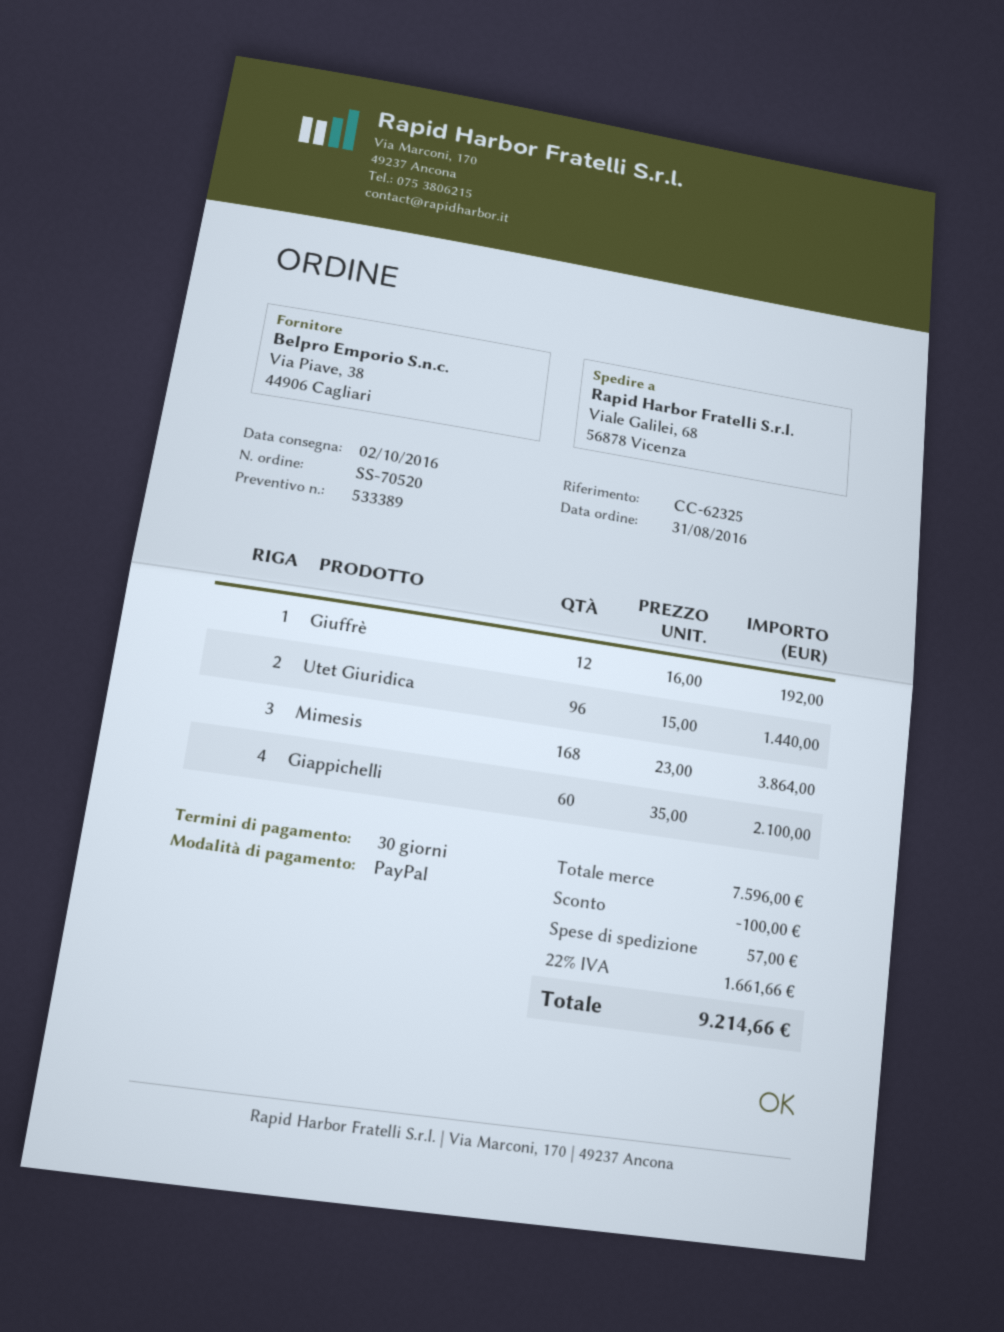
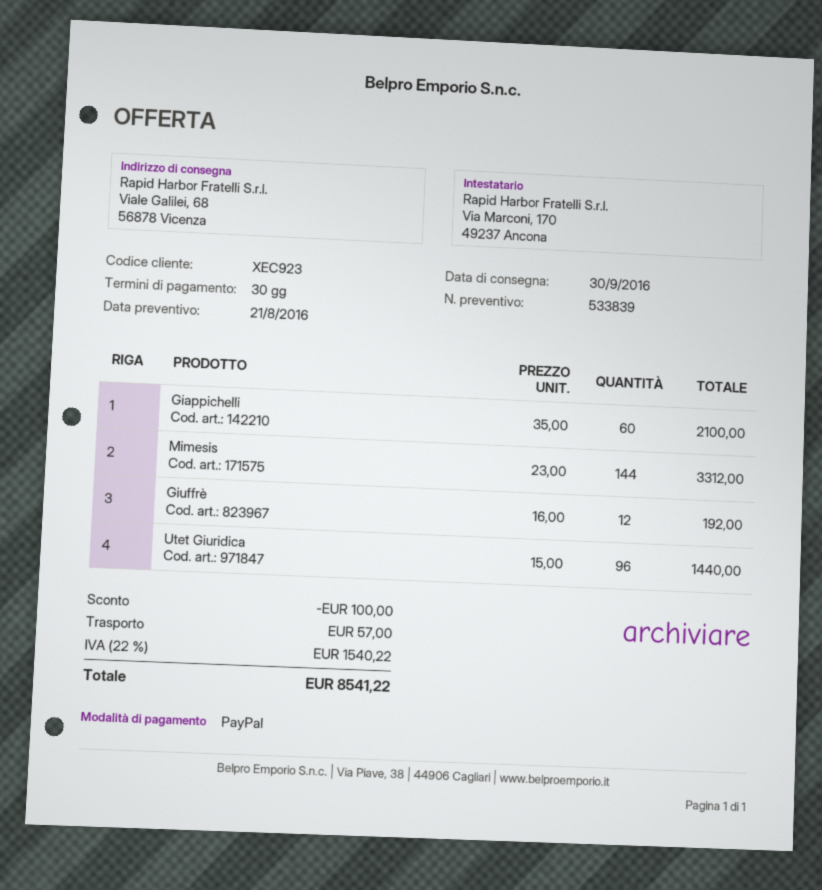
quote number: 533389 -> 533839
delivery date: 2016-10-02 -> 2016-09-30
Mimesis: 168 x 23.00 = 3864.00 -> 144 x 23.00 = 3312.00
tax: 22% = 1661.66 -> 22% = 1540.22
total: 9214.66 -> 8541.22

